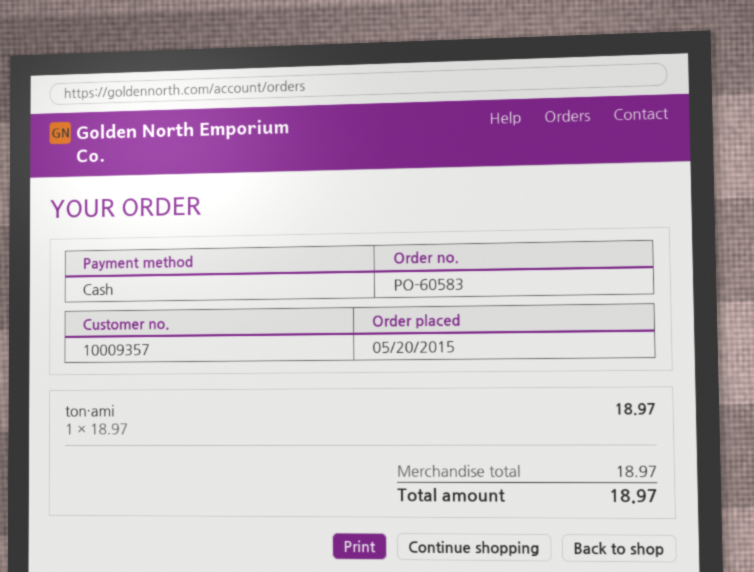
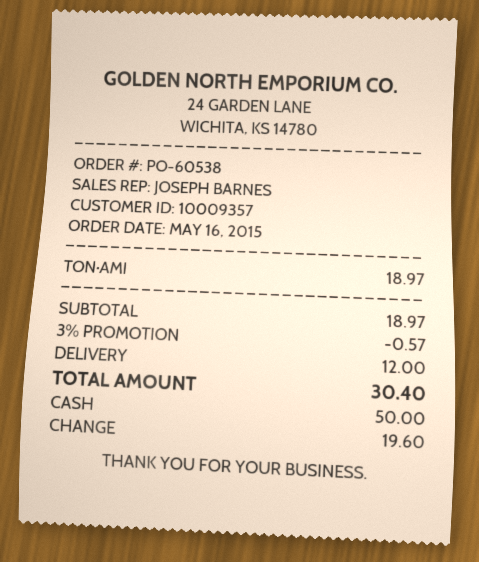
order number: PO-60583 -> PO-60538
order date: 2015-05-20 -> 2015-05-16
discount: none -> 3% = 0.57
shipping: none -> 12.00
total: 18.97 -> 30.40

